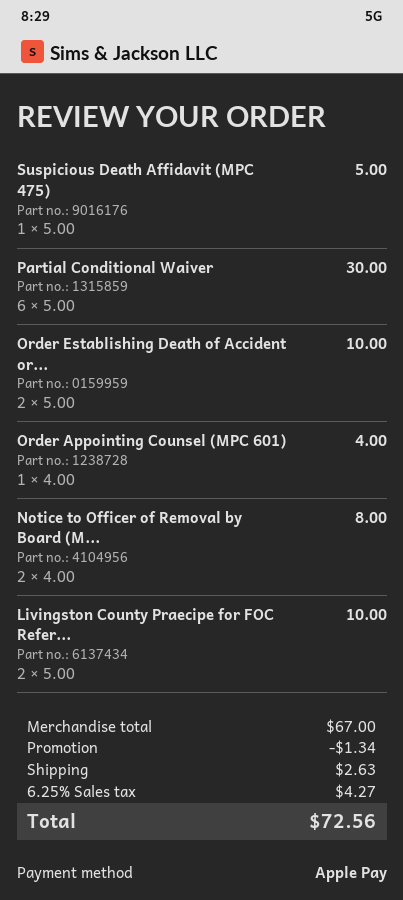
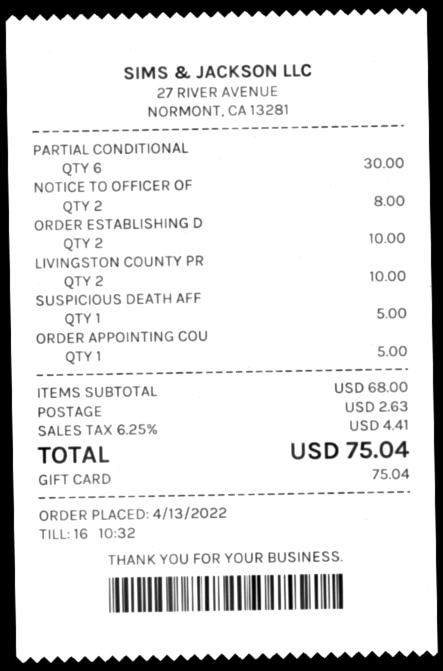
payment method: Apple Pay -> gift card
Order Appointing Counsel (MPC 601): 1 for 4.00 -> 1 for 5.00
subtotal: 67.00 -> 68.00
discount: 1.34 -> none
tax: 6.25% = 4.27 -> 6.25% = 4.41
total: 72.56 -> 75.04

